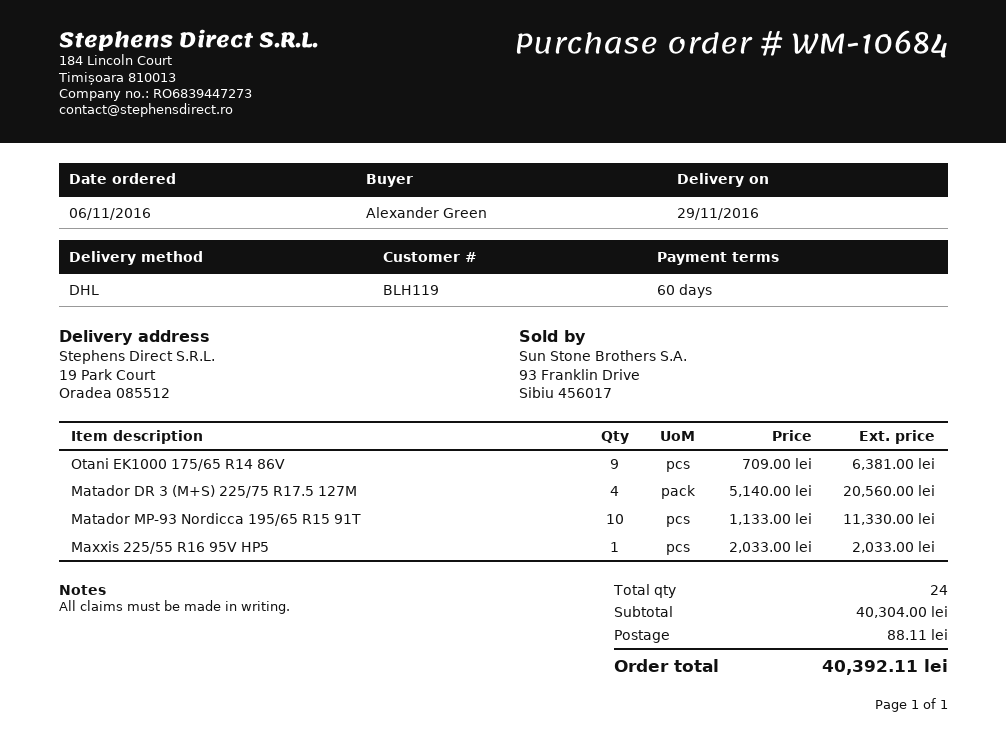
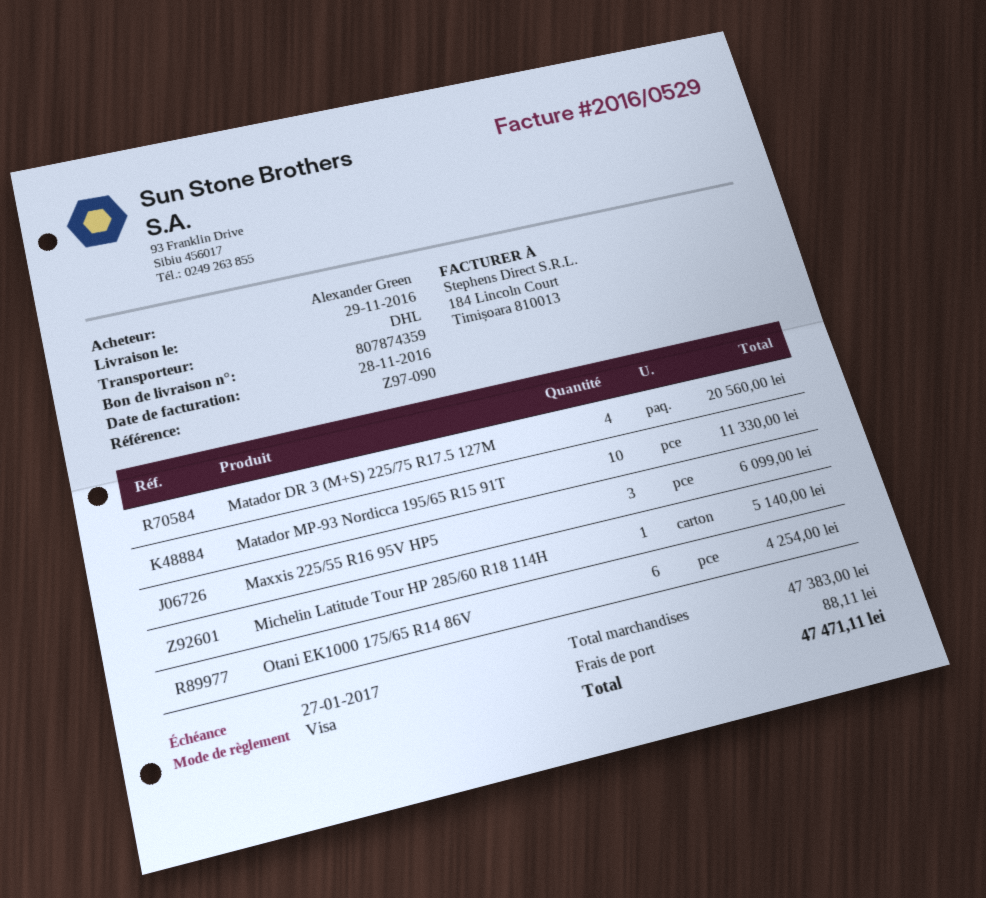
Otani EK1000 175/65 R14 86V: 9 for 6381.00 -> 6 for 4254.00
Maxxis 225/55 R16 95V HP5: 1 for 2033.00 -> 3 for 6099.00
Michelin Latitude Tour HP 285/60 R18 114H: none -> 1 for 5140.00
subtotal: 40304.00 -> 47383.00
total: 40392.11 -> 47471.11

